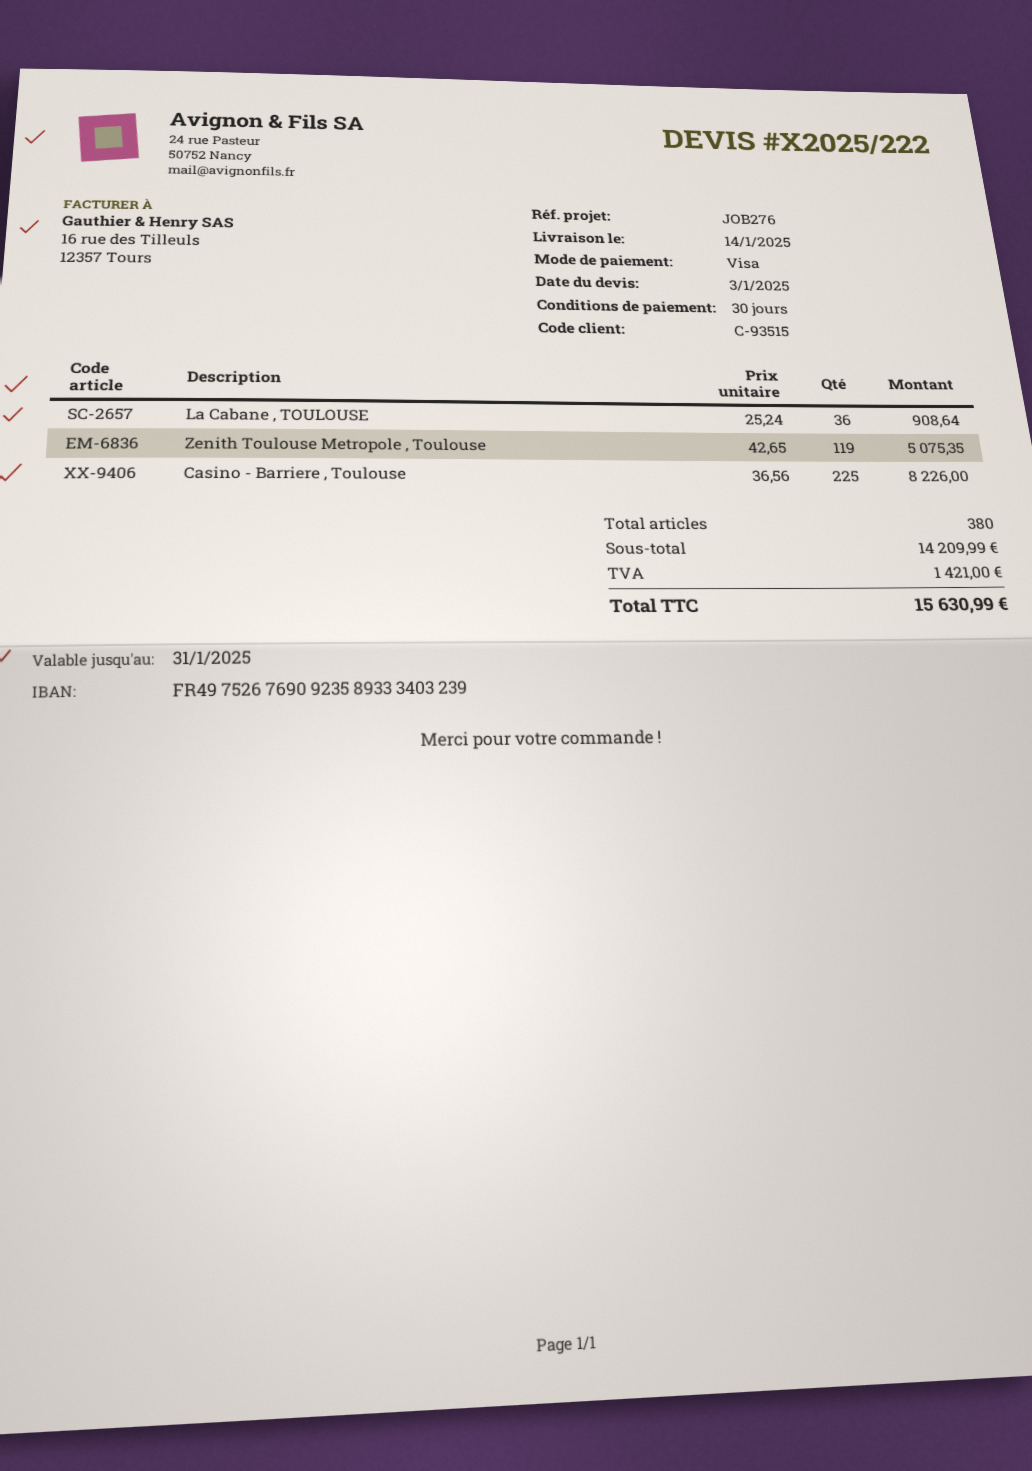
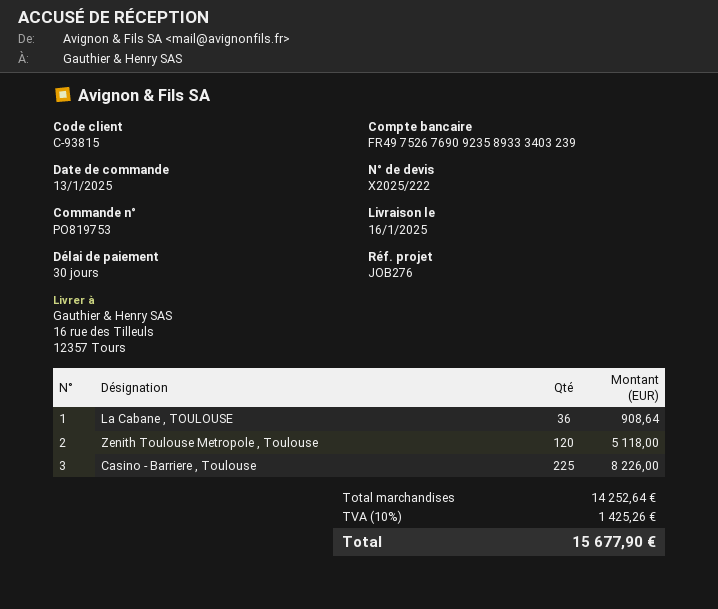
delivery date: 2025-01-14 -> 2025-01-16
customer number: C-93515 -> C-93815
Zenith Toulouse Metropole , Toulouse: 119 for 5075.35 -> 120 for 5118.00
subtotal: 14209.99 -> 14252.64
tax: 1421.00 -> 1425.26
total: 15630.99 -> 15677.90

